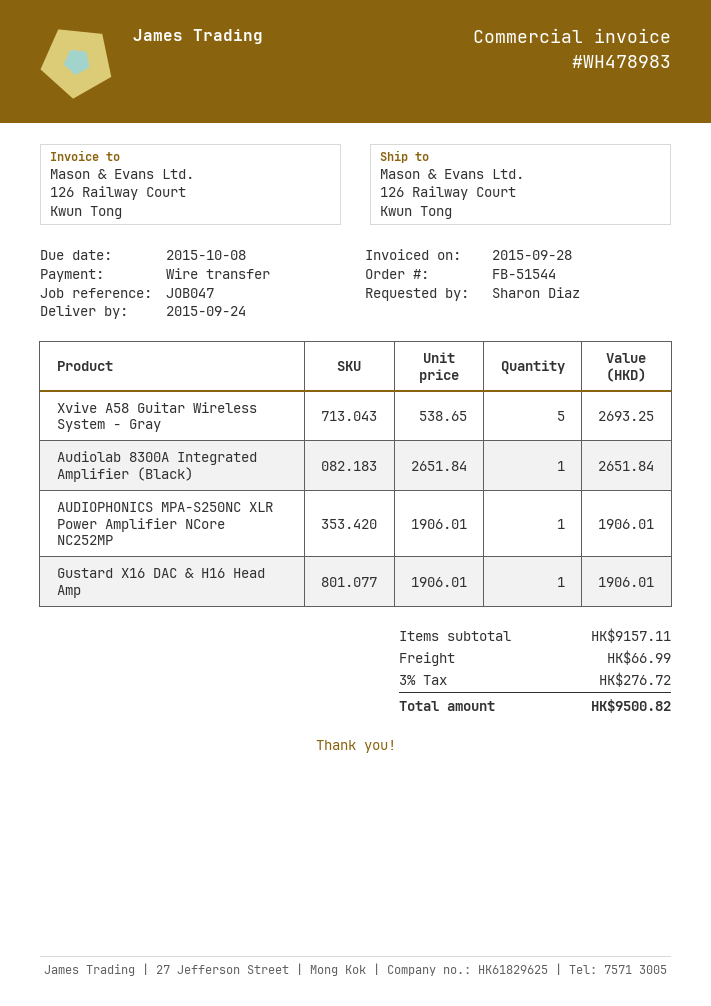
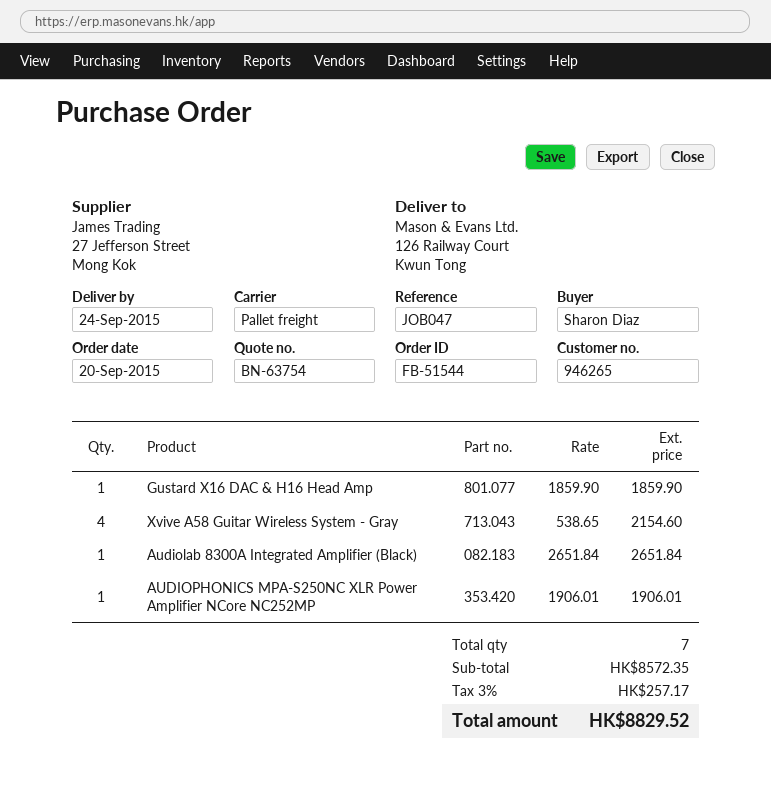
Xvive A58 Guitar Wireless System - Gray: 5 x 538.65 = 2693.25 -> 4 x 538.65 = 2154.60
Gustard X16 DAC & H16 Head Amp: 1 x 1906.01 = 1906.01 -> 1 x 1859.90 = 1859.90
subtotal: 9157.11 -> 8572.35
shipping: 66.99 -> none
tax: 3% = 276.72 -> 3% = 257.17
total: 9500.82 -> 8829.52

